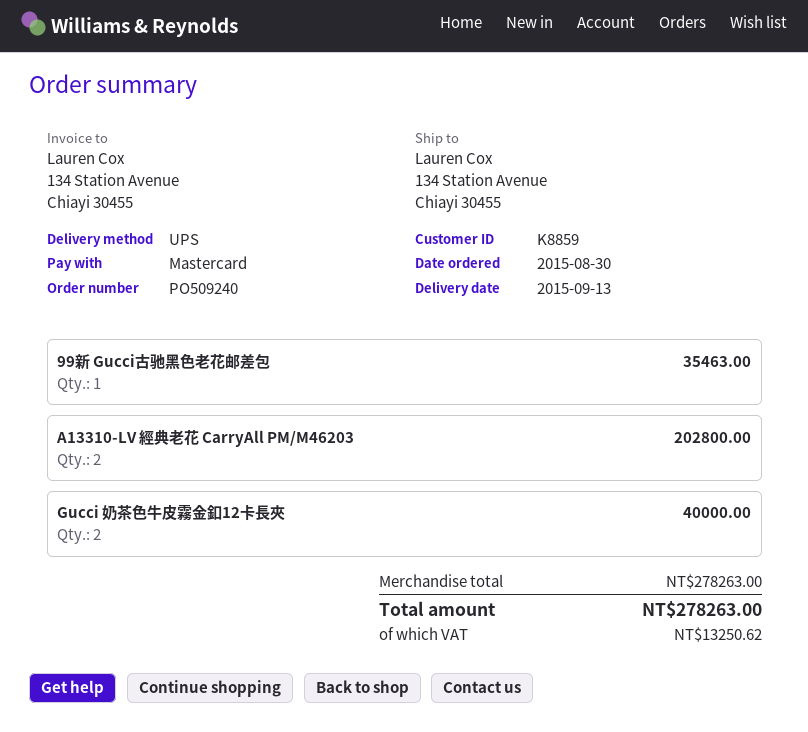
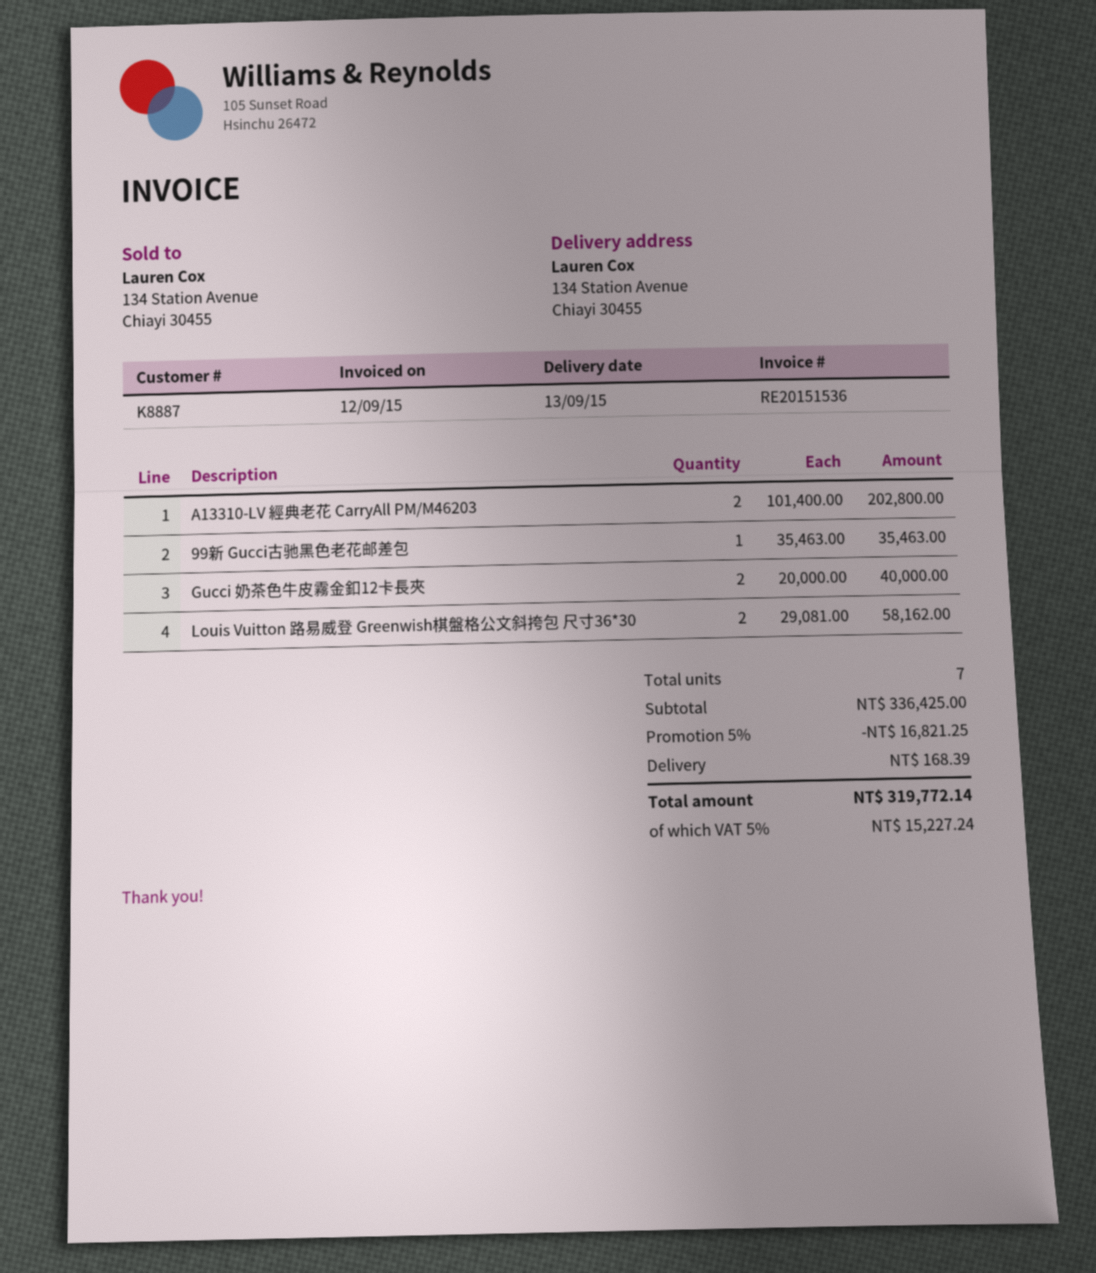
customer number: K8859 -> K8887
Louis Vuitton 路易威登 Greenwish棋盤格公文斜挎包 尺寸36*30: none -> 2 for 58162.00
subtotal: 278263.00 -> 336425.00
discount: none -> 5% = 16821.25
shipping: none -> 168.39
tax: 13250.62 -> 15227.24
total: 278263.00 -> 319772.14

